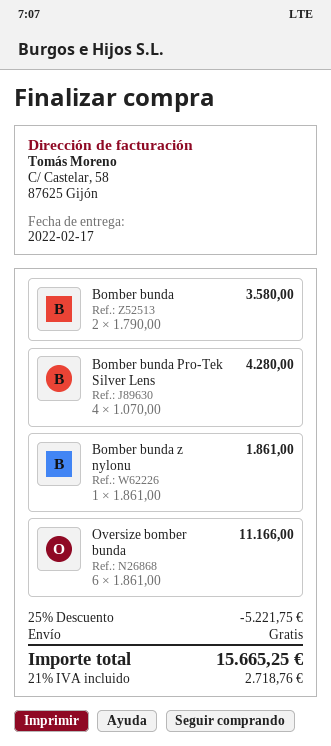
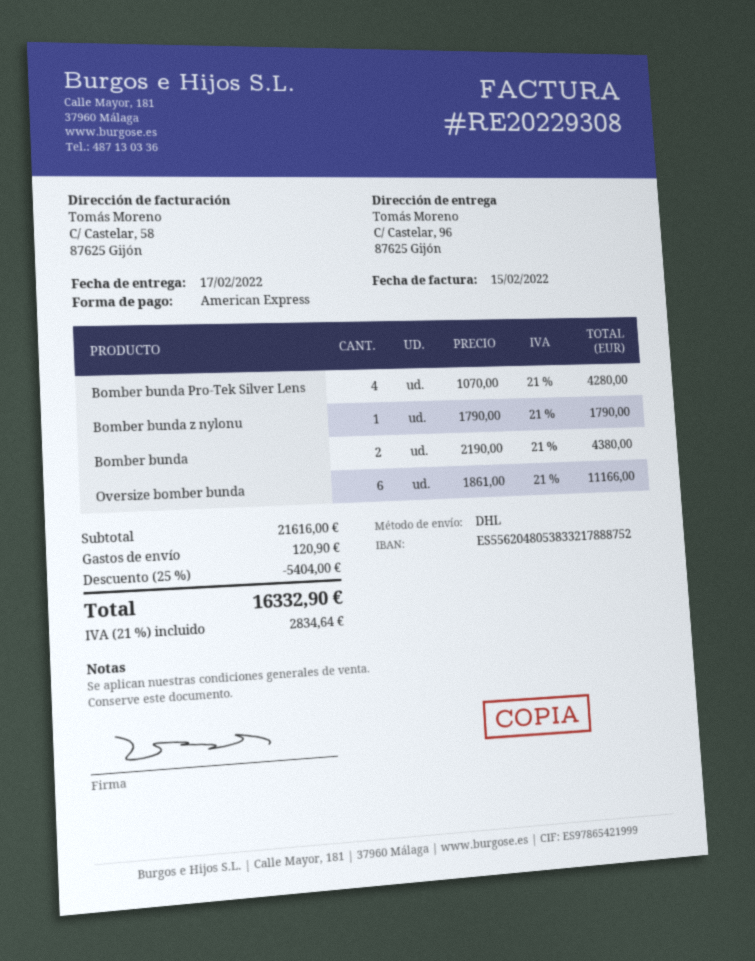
Bomber bunda: 2 x 1790.00 = 3580.00 -> 2 x 2190.00 = 4380.00
Bomber bunda z nylonu: 1 x 1861.00 = 1861.00 -> 1 x 1790.00 = 1790.00
discount: 25% = 5221.75 -> 25% = 5404.00
shipping: 0.00 -> 120.90
tax: 21% = 2718.76 -> 21% = 2834.64
total: 15665.25 -> 16332.90

